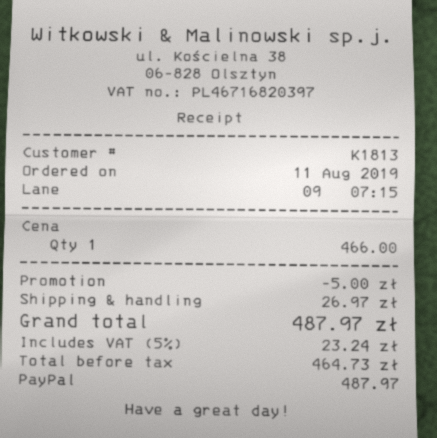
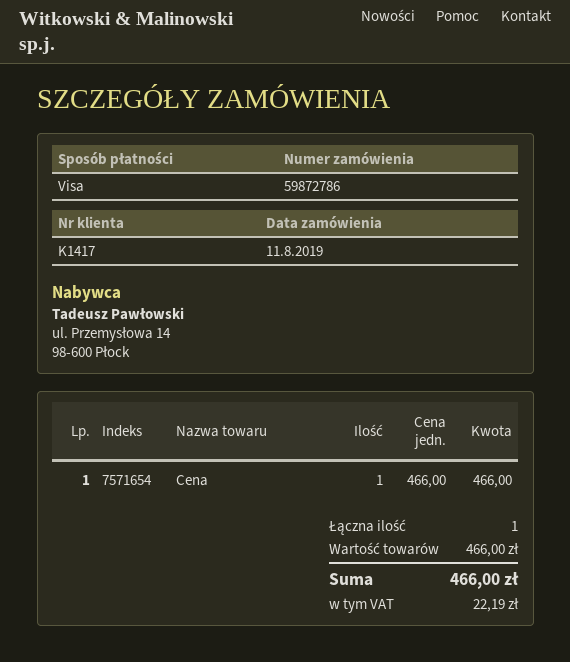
customer number: K1813 -> K1417
payment method: PayPal -> Visa
discount: 5.00 -> none
shipping: 26.97 -> none
tax: 23.24 -> 22.19
total: 487.97 -> 466.00

